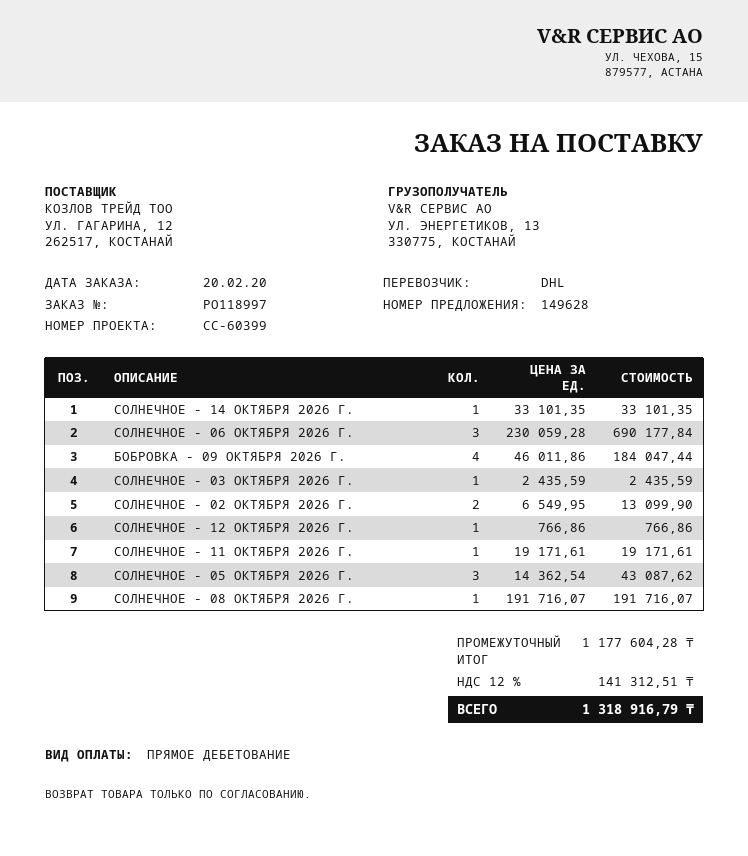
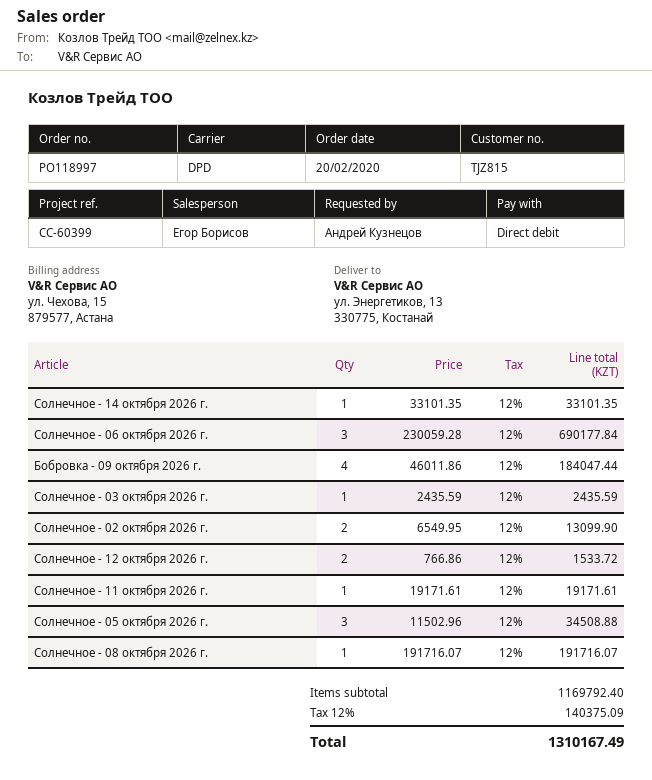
shipping method: DHL -> DPD
СОЛНЕЧНОЕ - 12 ОКТЯБРЯ 2026 Г.: 1 x 766.86 = 766.86 -> 2 x 766.86 = 1533.72
СОЛНЕЧНОЕ - 05 ОКТЯБРЯ 2026 Г.: 3 x 14362.54 = 43087.62 -> 3 x 11502.96 = 34508.88
subtotal: 1177604.28 -> 1169792.40
tax: 12% = 141312.51 -> 12% = 140375.09
total: 1318916.79 -> 1310167.49

